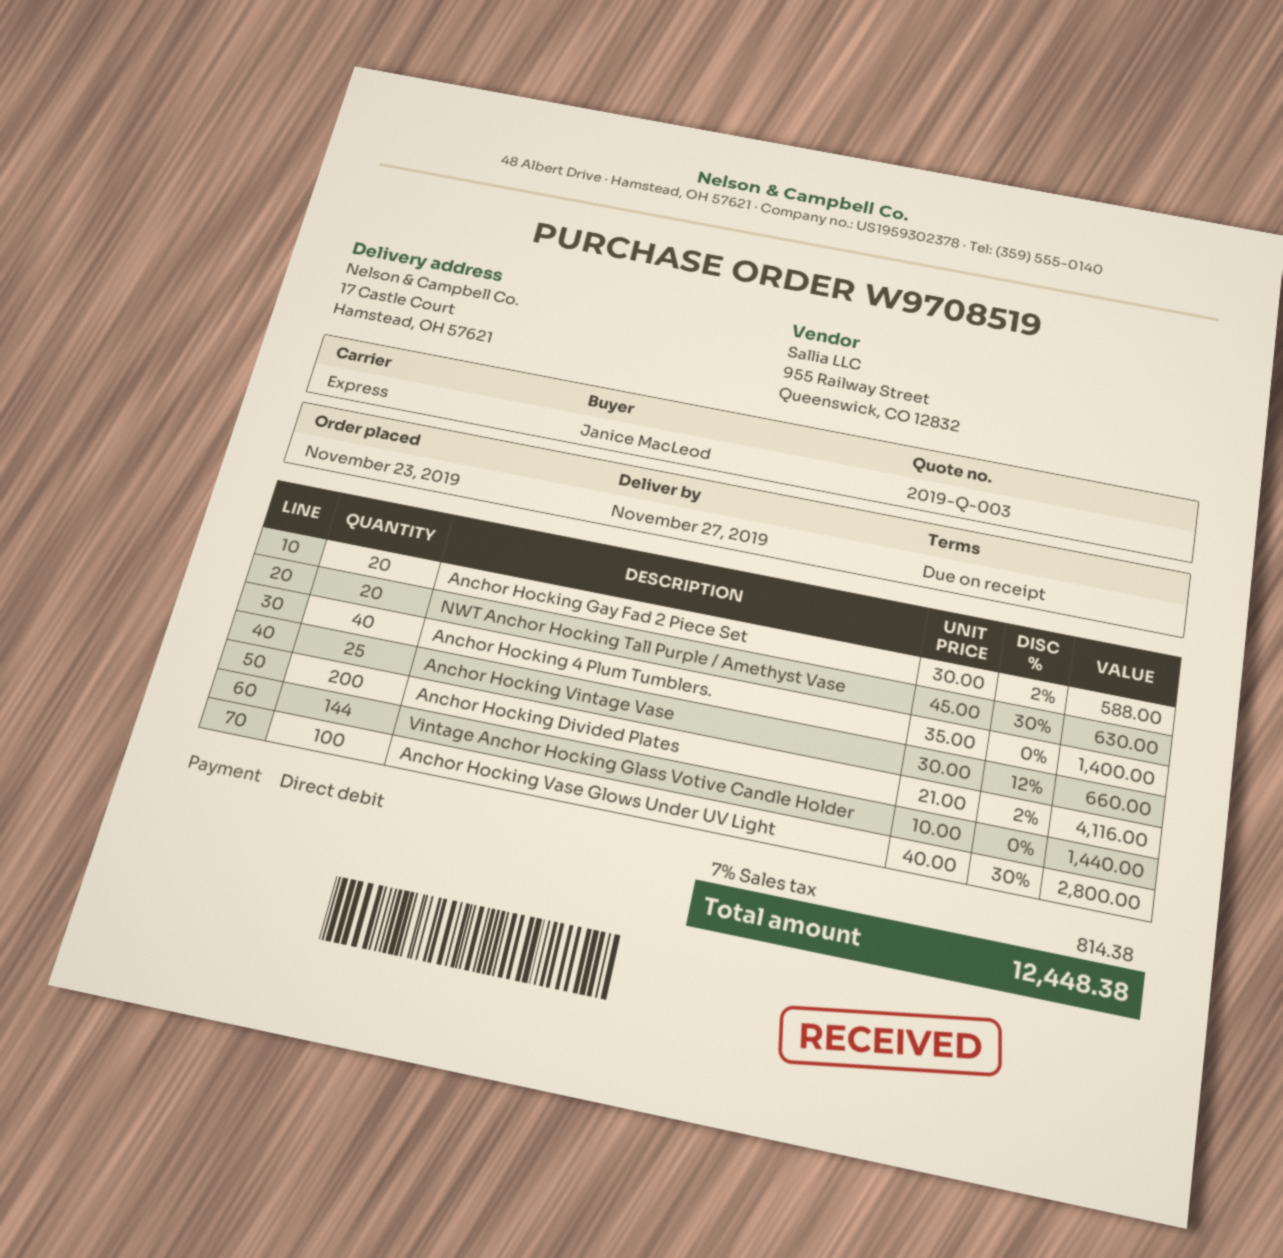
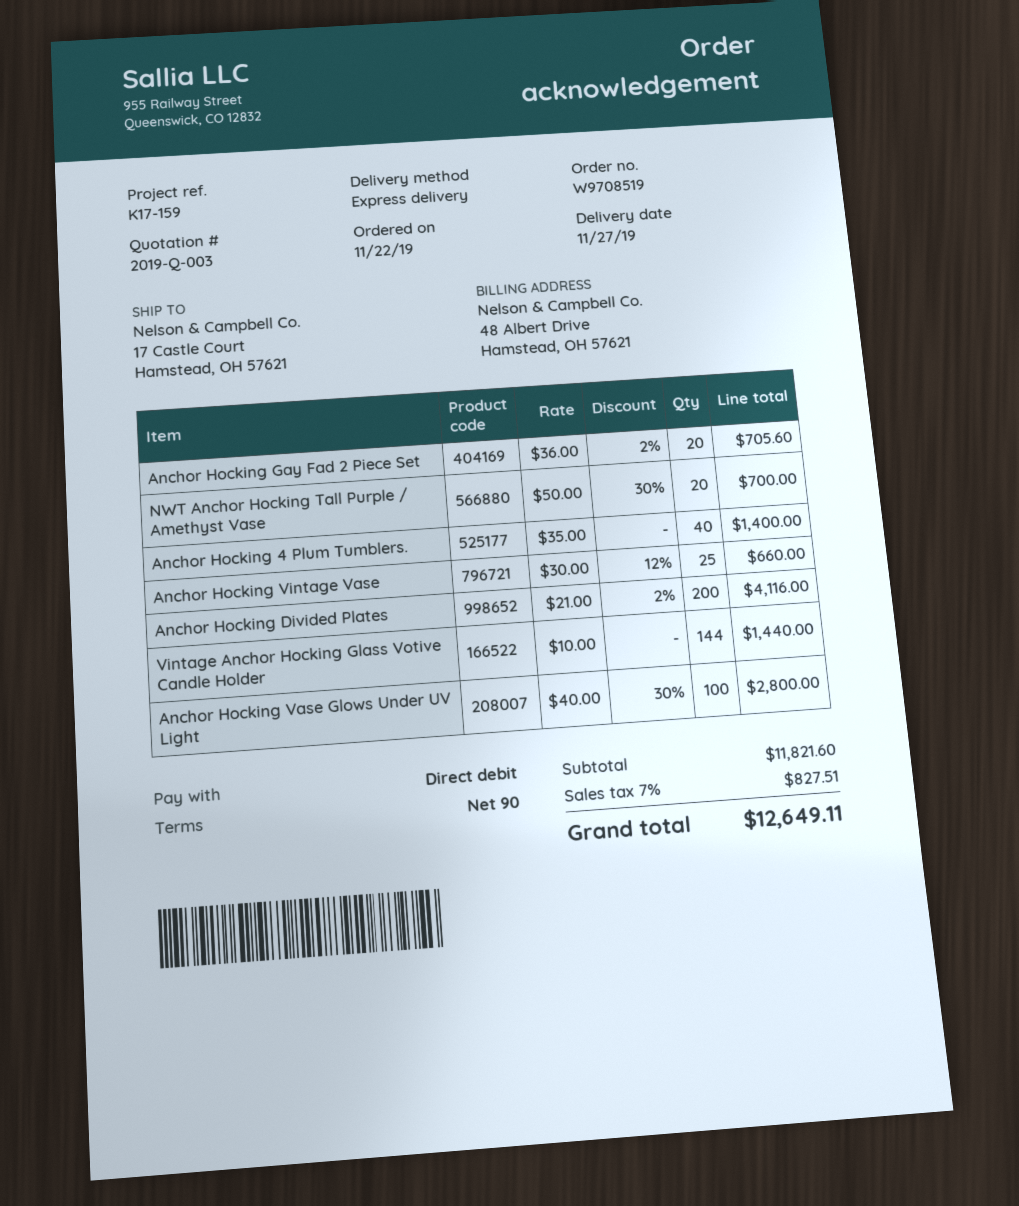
order date: 2019-11-23 -> 2019-11-22
payment terms: on receipt -> 90 days
Anchor Hocking Gay Fad 2 Piece Set: 20 x 30.00 - 2% = 588.00 -> 20 x 36.00 - 2% = 705.60
NWT Anchor Hocking Tall Purple / Amethyst Vase: 20 x 45.00 - 30% = 630.00 -> 20 x 50.00 - 30% = 700.00
tax: 7% = 814.38 -> 7% = 827.51
total: 12448.38 -> 12649.11

